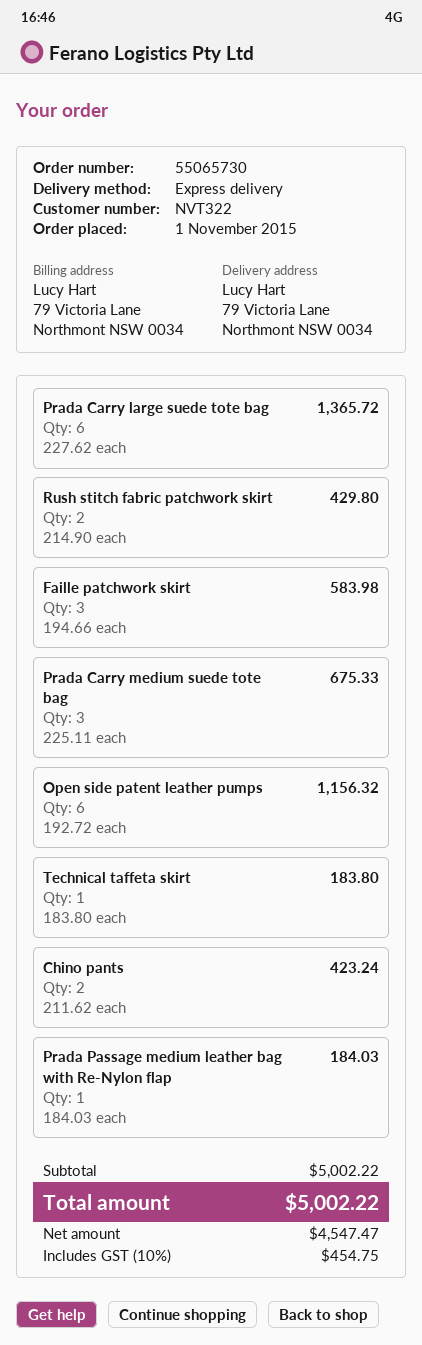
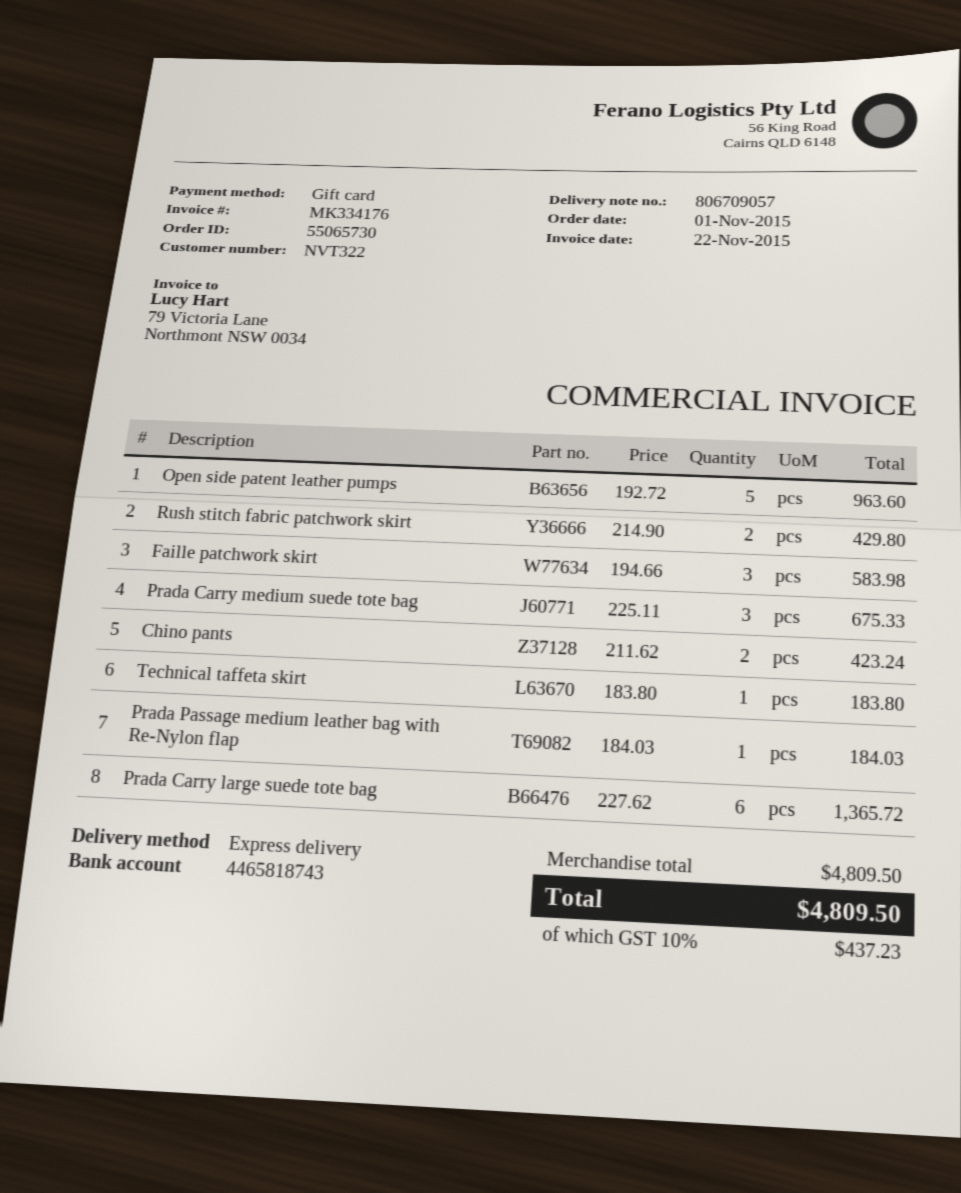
Open side patent leather pumps: 6 x 192.72 = 1156.32 -> 5 x 192.72 = 963.60
subtotal: 5002.22 -> 4809.50
tax: 10% = 454.75 -> 10% = 437.23
total: 5002.22 -> 4809.50

